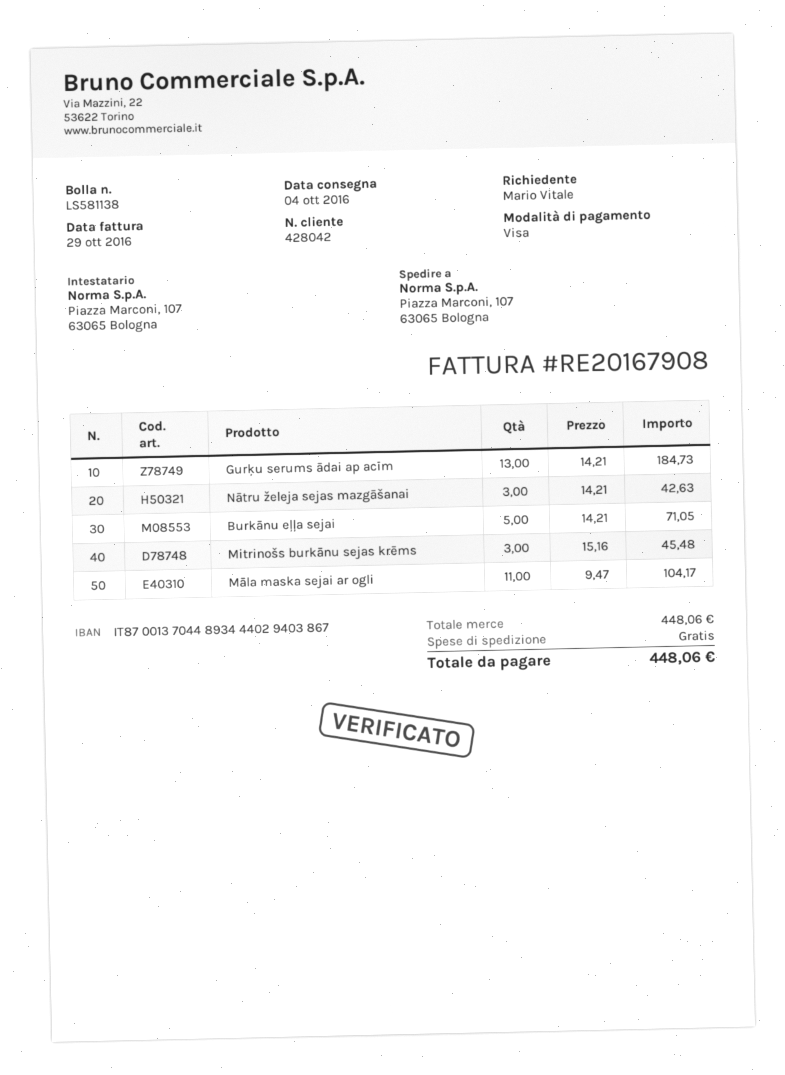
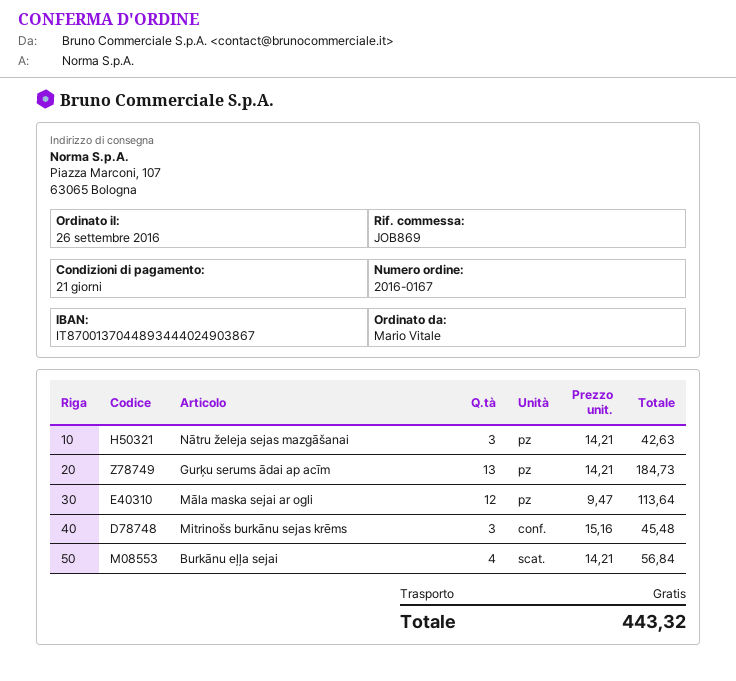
bank account: IT8700137044893444029403867 -> IT8700137044893444024903867
Burkānu eļļa sejai: 5 x 14.21 = 71.05 -> 4 x 14.21 = 56.84
Māla maska sejai ar ogli: 11 x 9.47 = 104.17 -> 12 x 9.47 = 113.64
total: 448.06 -> 443.32

